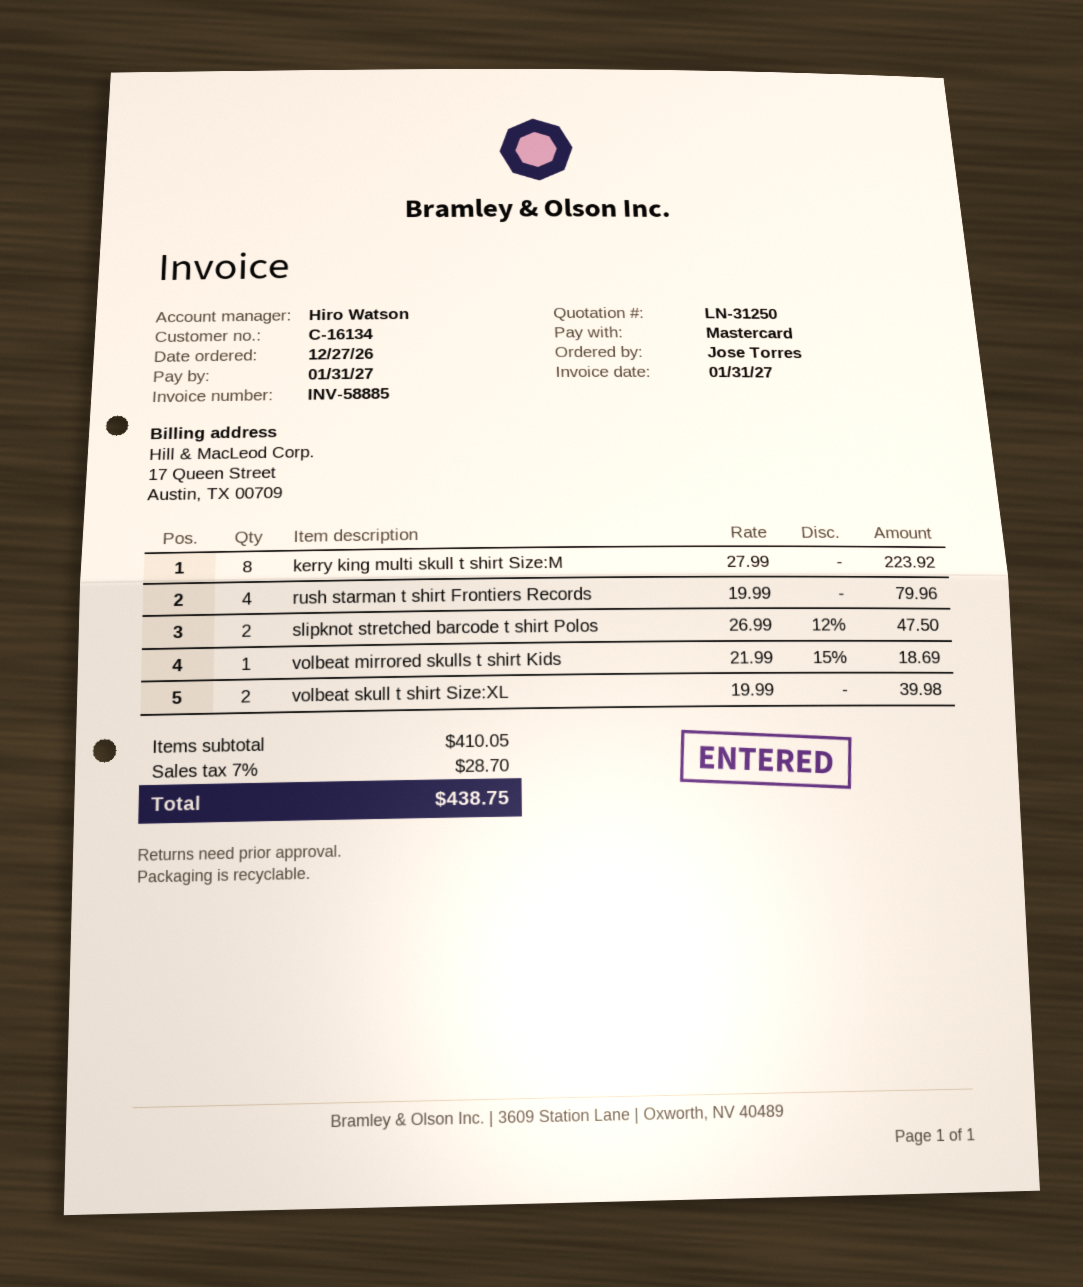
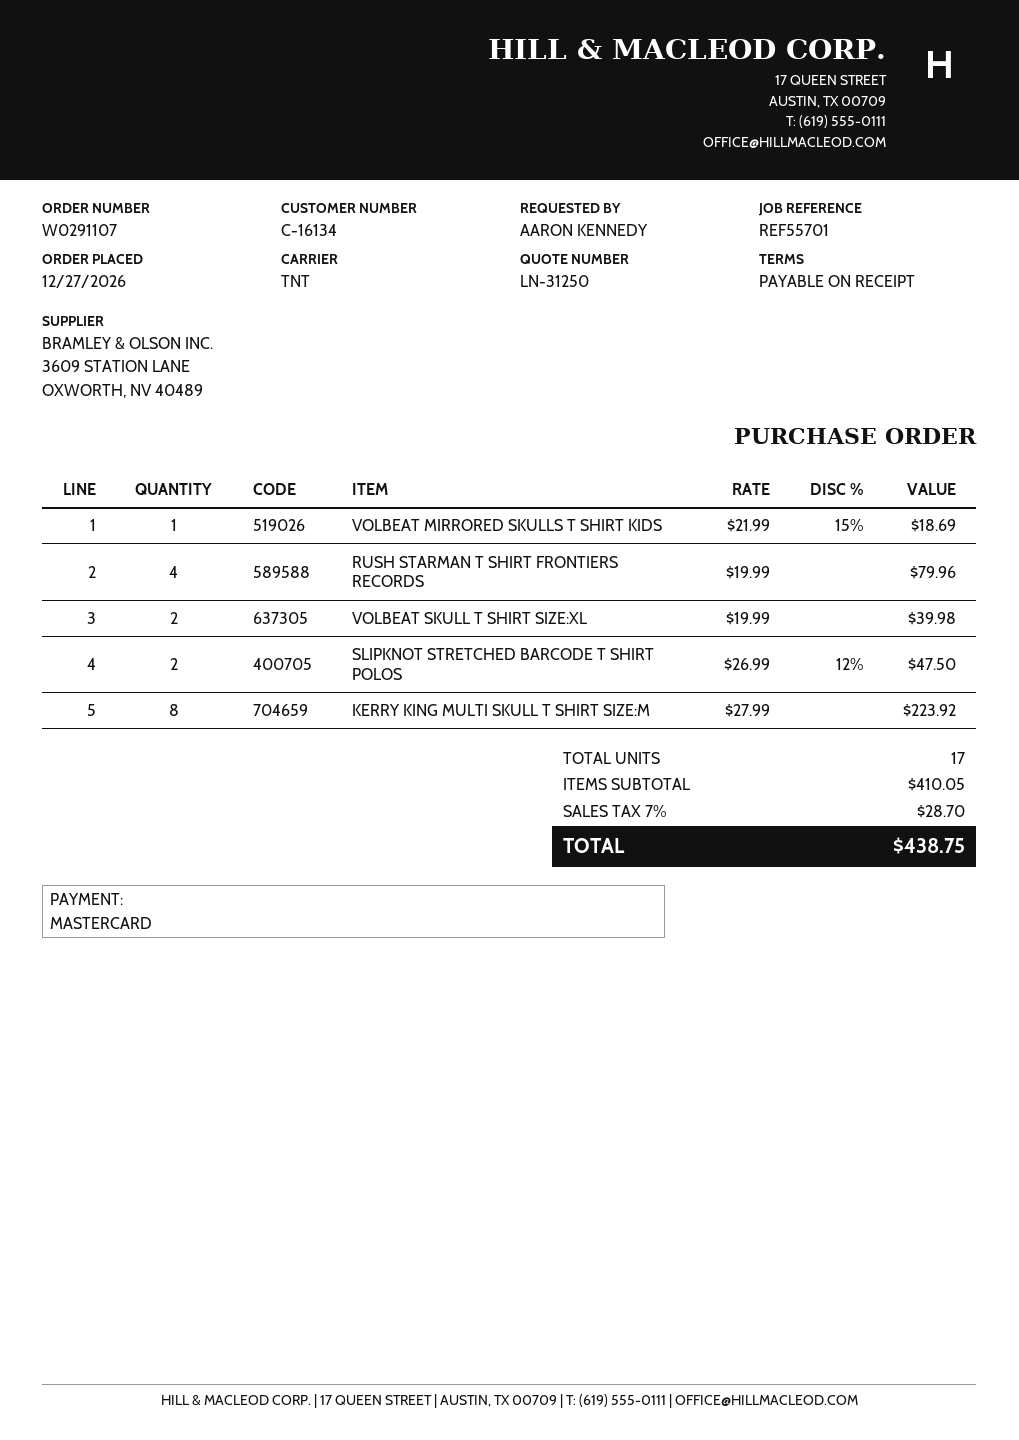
ordered by: Jose Torres -> AARON KENNEDY

